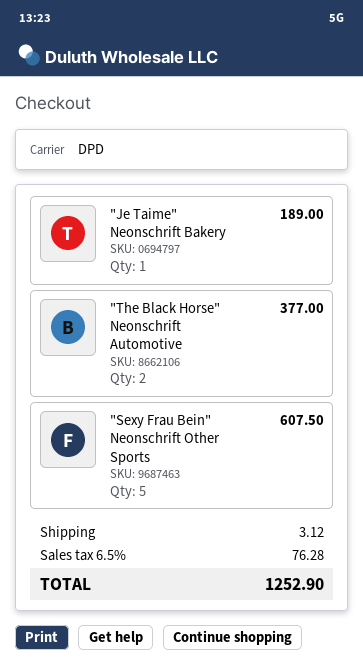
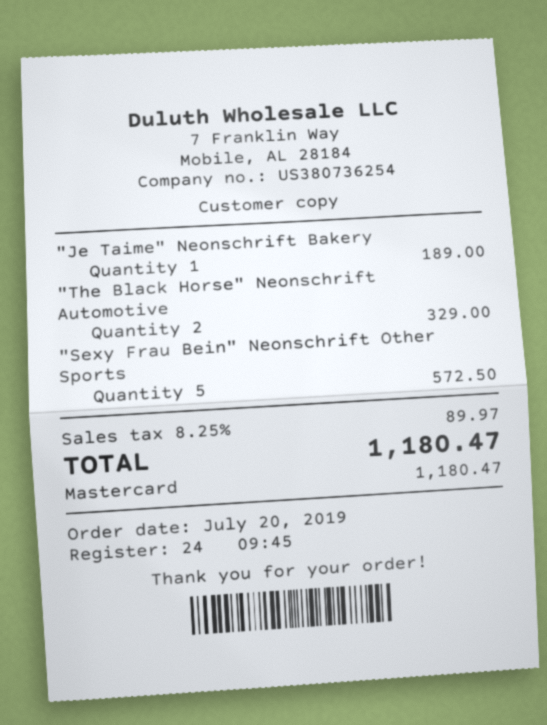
"The Black Horse" Neonschrift Automotive: 2 for 377.00 -> 2 for 329.00
"Sexy Frau Bein" Neonschrift Other Sports: 5 for 607.50 -> 5 for 572.50
shipping: 3.12 -> none
tax: 6.5% = 76.28 -> 8.25% = 89.97
total: 1252.90 -> 1180.47

